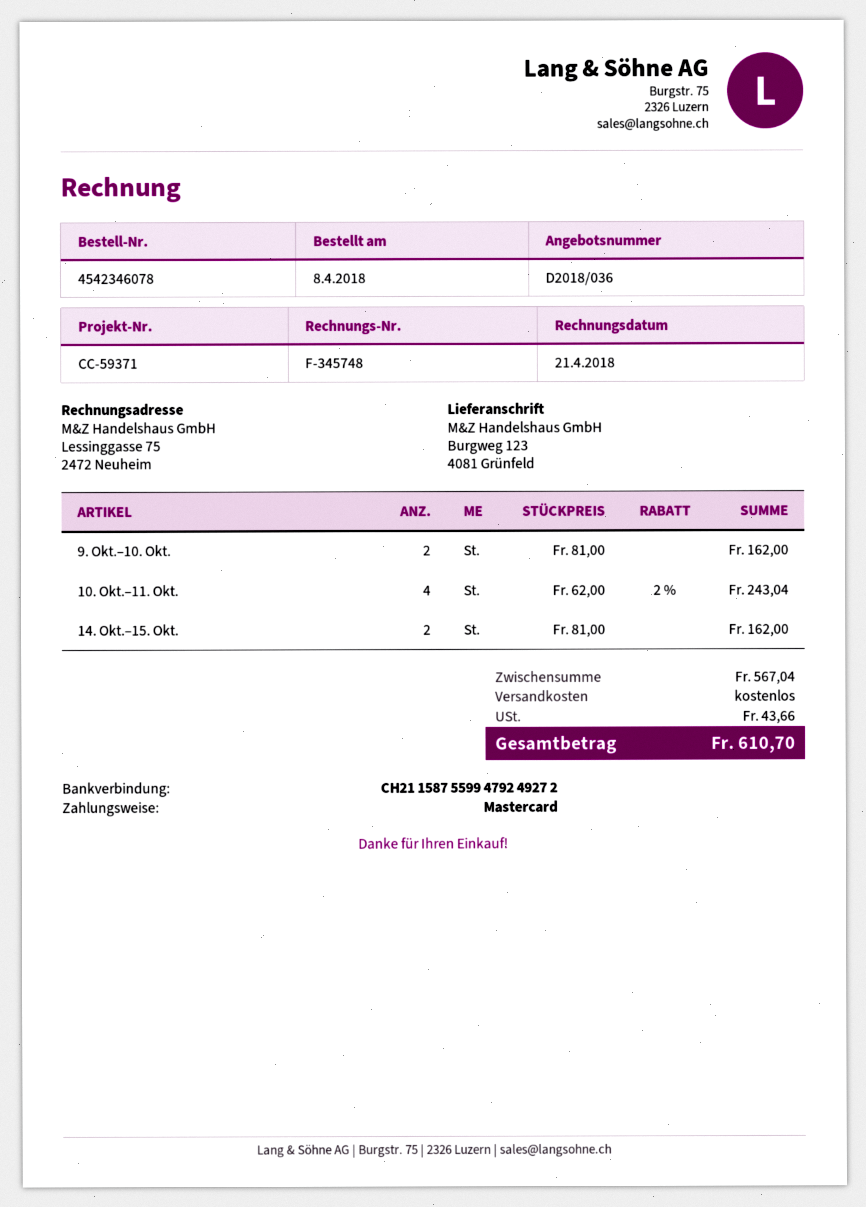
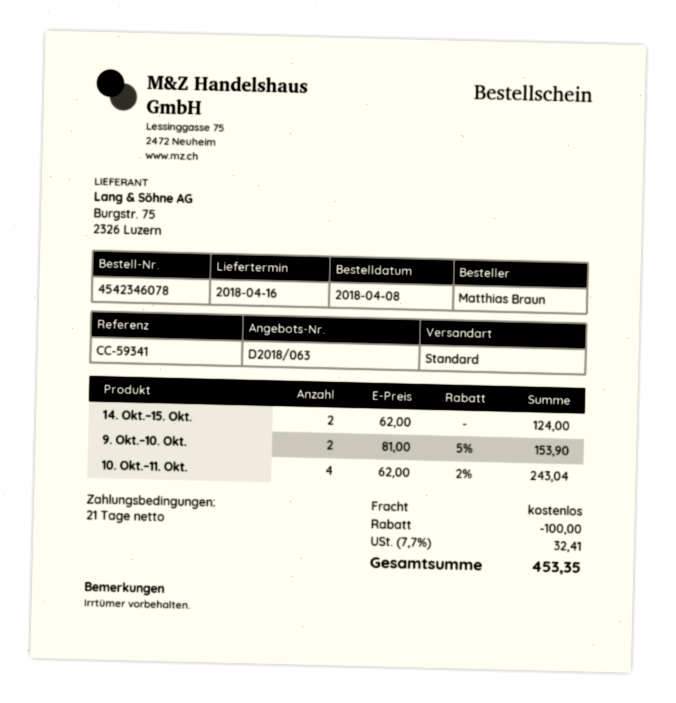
quote number: D2018/036 -> D2018/063
reference: CC-59371 -> CC-59341
9. Okt.–10. Okt.: 2 x 81.00 = 162.00 -> 2 x 81.00 - 5% = 153.90
14. Okt.–15. Okt.: 2 x 81.00 = 162.00 -> 2 x 62.00 = 124.00
discount: none -> 100.00
tax: 43.66 -> 32.41
total: 610.70 -> 453.35

